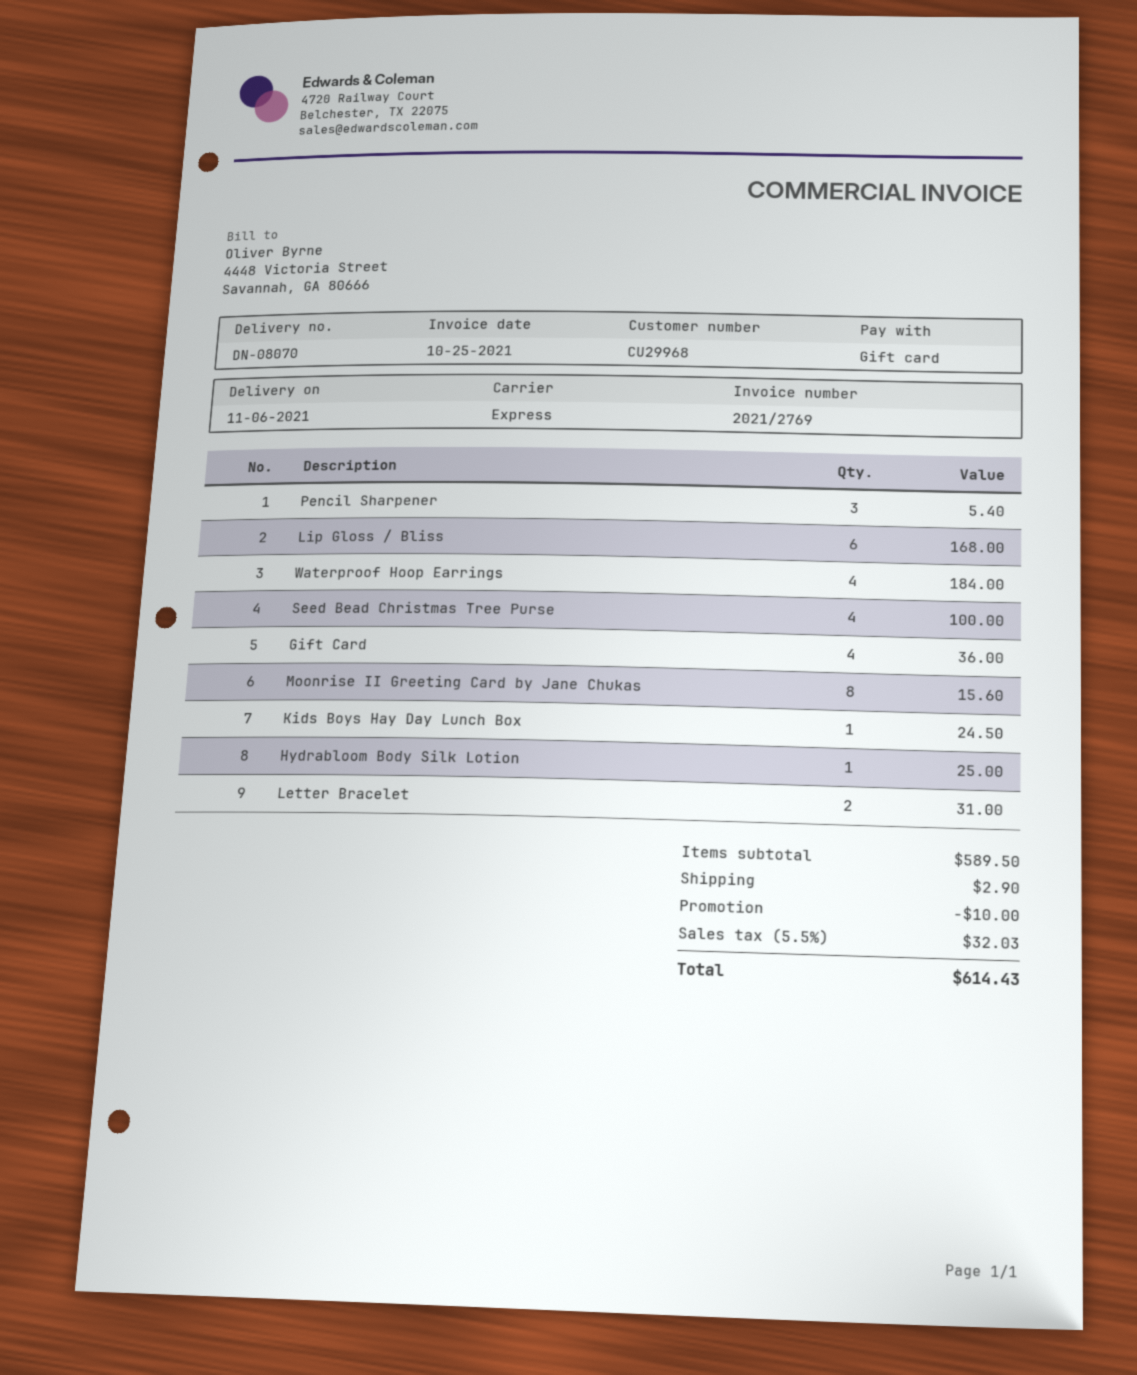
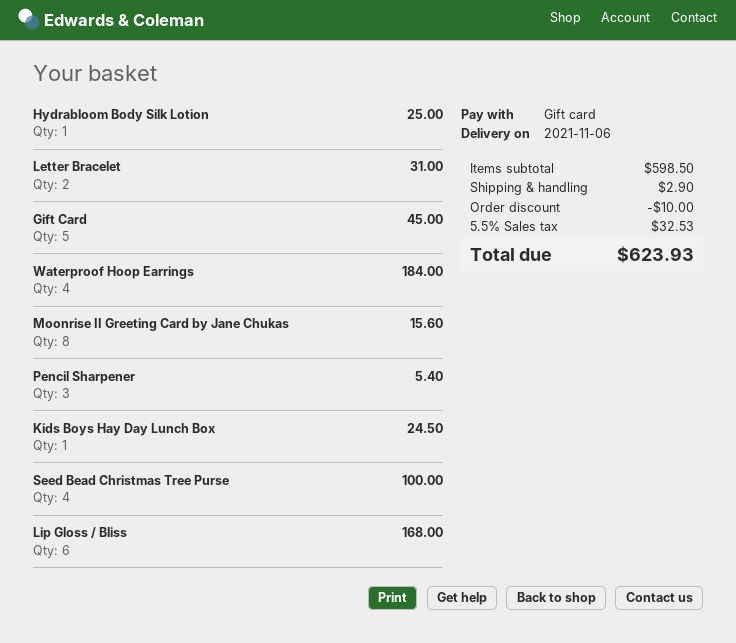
Gift Card: 4 for 36.00 -> 5 for 45.00
subtotal: 589.50 -> 598.50
tax: 5.5% = 32.03 -> 5.5% = 32.53
total: 614.43 -> 623.93

